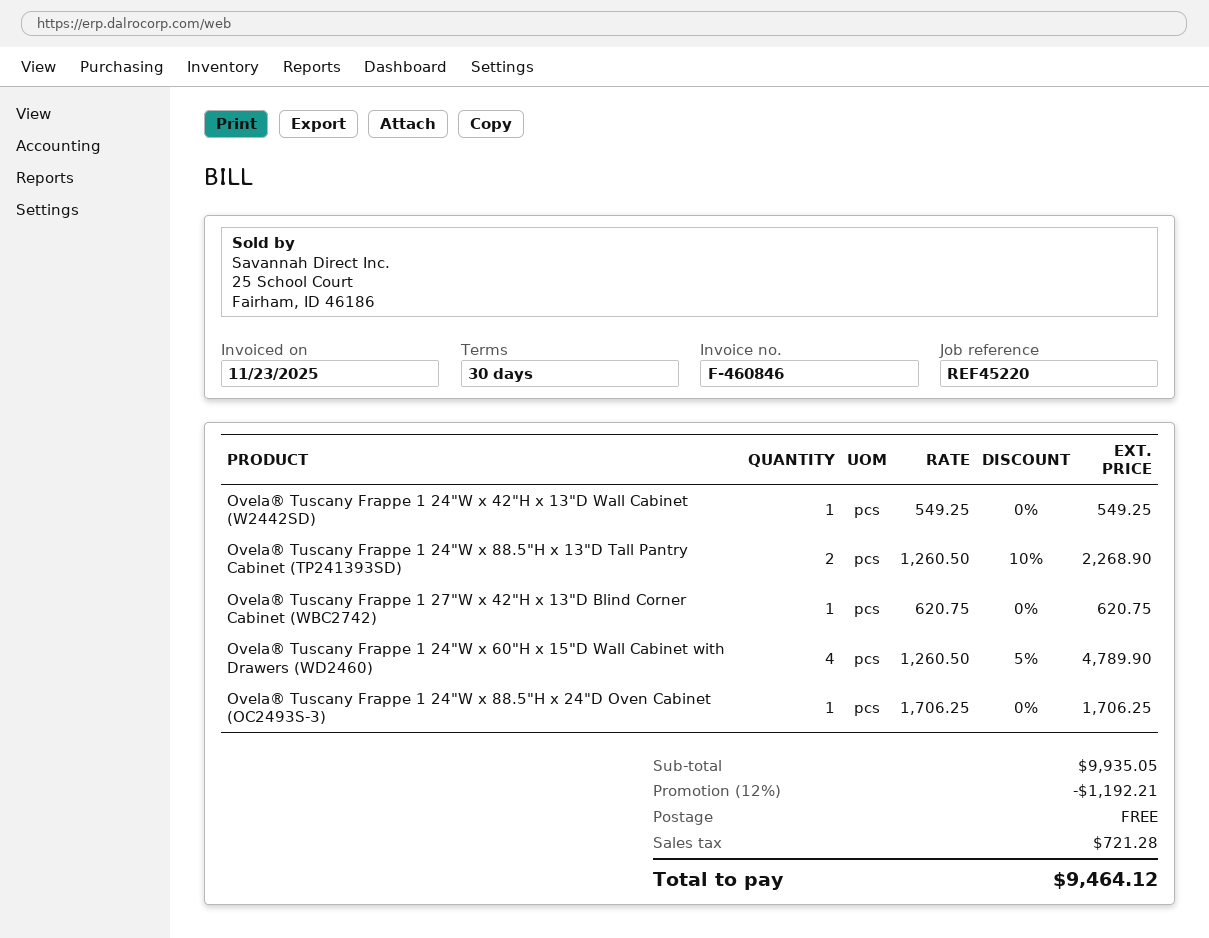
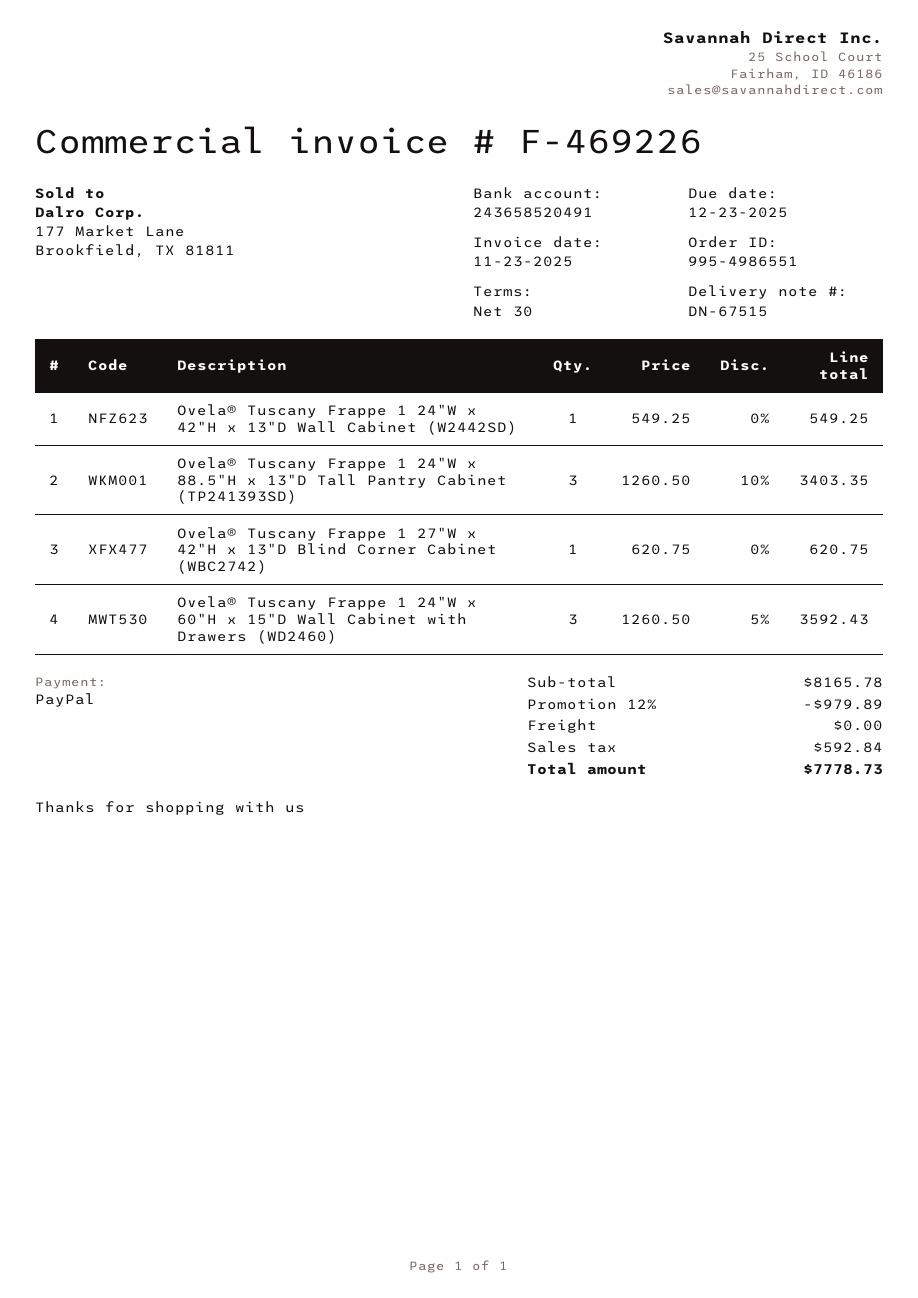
invoice number: F-460846 -> F-469226
Ovela® Tuscany Frappe 1 24"W x 88.5"H x 13"D Tall Pantry Cabinet (TP241393SD): 2 x 1260.50 - 10% = 2268.90 -> 3 x 1260.50 - 10% = 3403.35
Ovela® Tuscany Frappe 1 24"W x 60"H x 15"D Wall Cabinet with Drawers (WD2460): 4 x 1260.50 - 5% = 4789.90 -> 3 x 1260.50 - 5% = 3592.43
Ovela® Tuscany Frappe 1 24"W x 88.5"H x 24"D Oven Cabinet (OC2493S-3): 1 x 1706.25 = 1706.25 -> none
subtotal: 9935.05 -> 8165.78
discount: 12% = 1192.21 -> 12% = 979.89
tax: 721.28 -> 592.84
total: 9464.12 -> 7778.73

